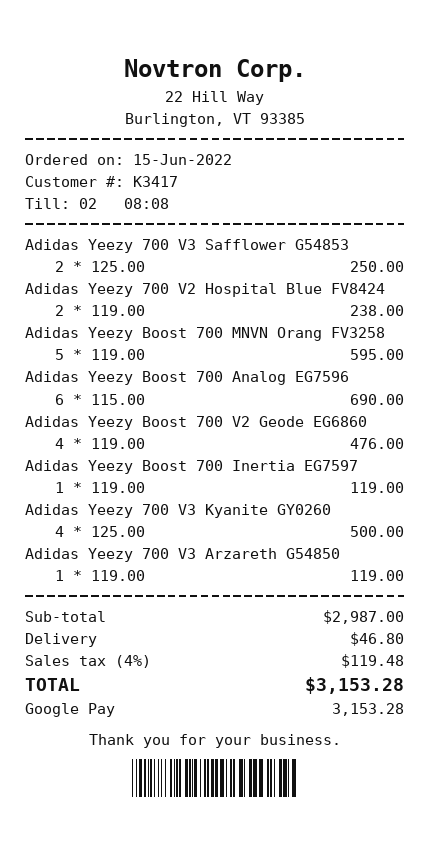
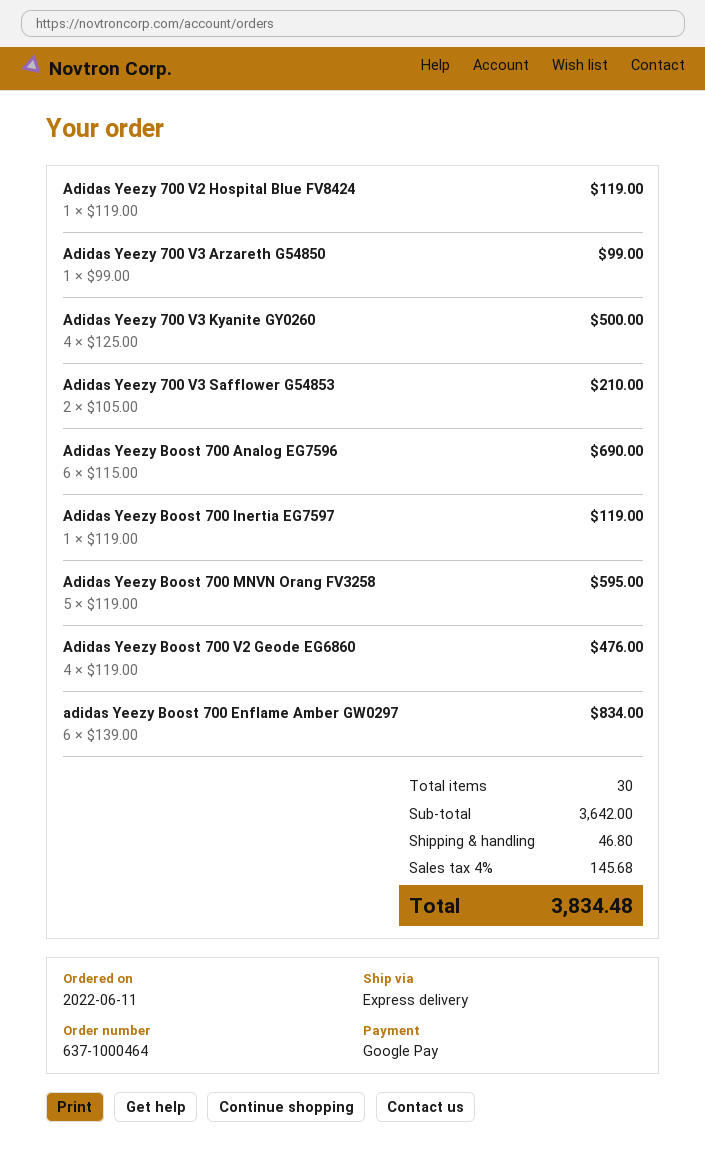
order date: 2022-06-15 -> 2022-06-11
Adidas Yeezy 700 V3 Safflower G54853: 2 x 125.00 = 250.00 -> 2 x 105.00 = 210.00
Adidas Yeezy 700 V2 Hospital Blue FV8424: 2 x 119.00 = 238.00 -> 1 x 119.00 = 119.00
Adidas Yeezy 700 V3 Arzareth G54850: 1 x 119.00 = 119.00 -> 1 x 99.00 = 99.00
adidas Yeezy Boost 700 Enflame Amber GW0297: none -> 6 x 139.00 = 834.00
subtotal: 2987.00 -> 3642.00
tax: 4% = 119.48 -> 4% = 145.68
total: 3153.28 -> 3834.48

